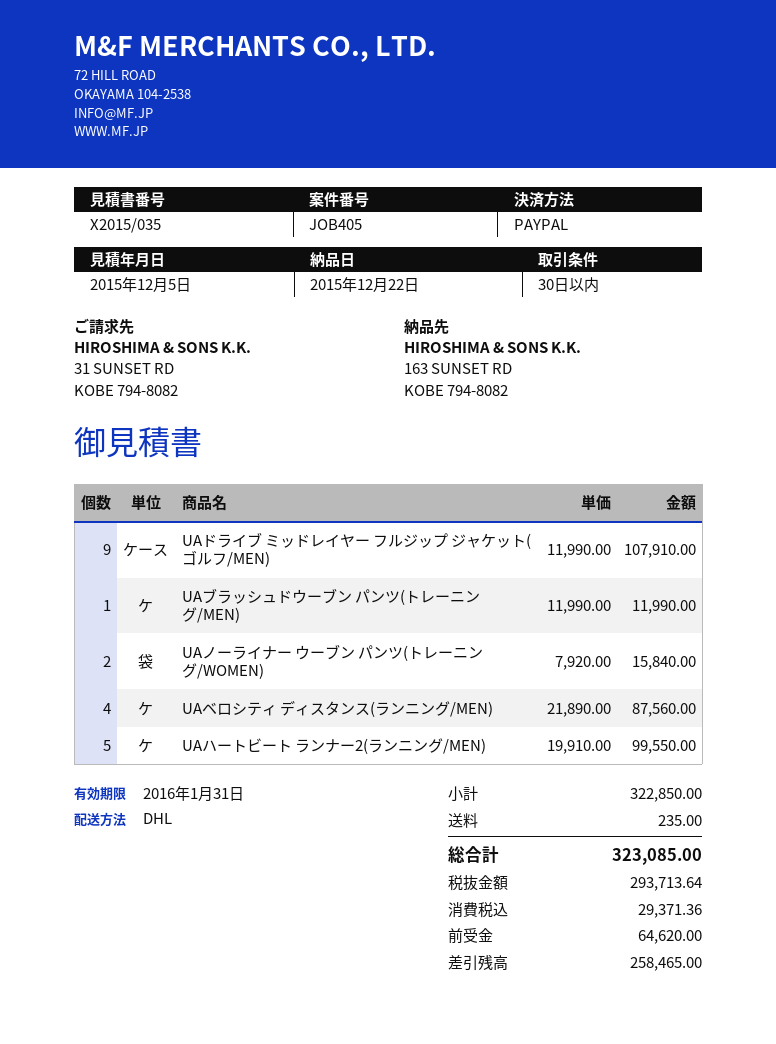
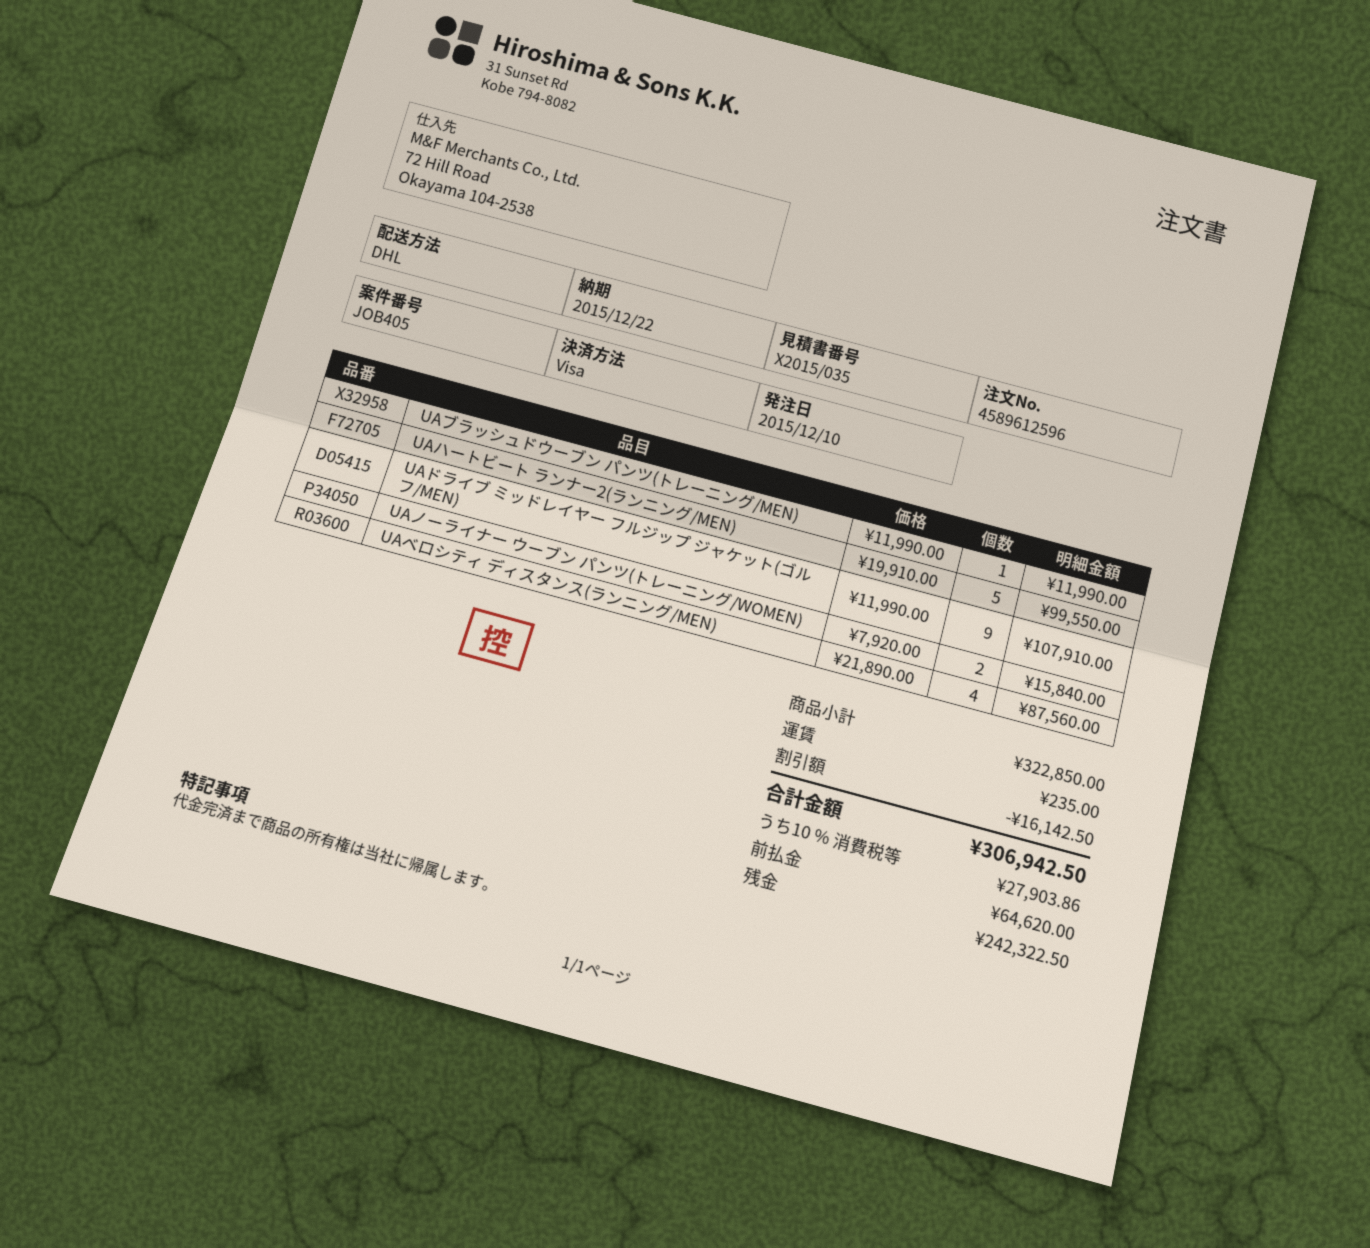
payment method: PayPal -> Visa
discount: none -> 16142.50
tax: 29371.36 -> 27903.86
total: 323085.00 -> 306942.50
balance: 258465.00 -> 242322.50

